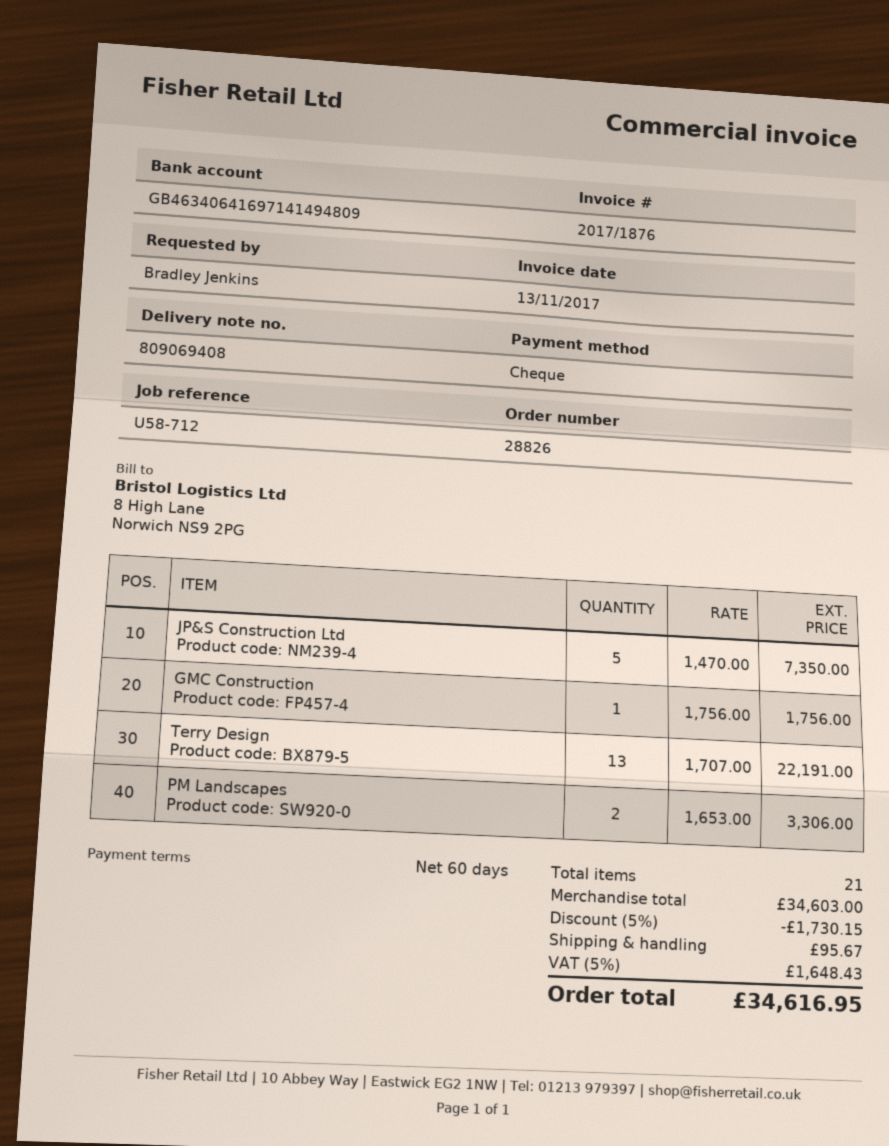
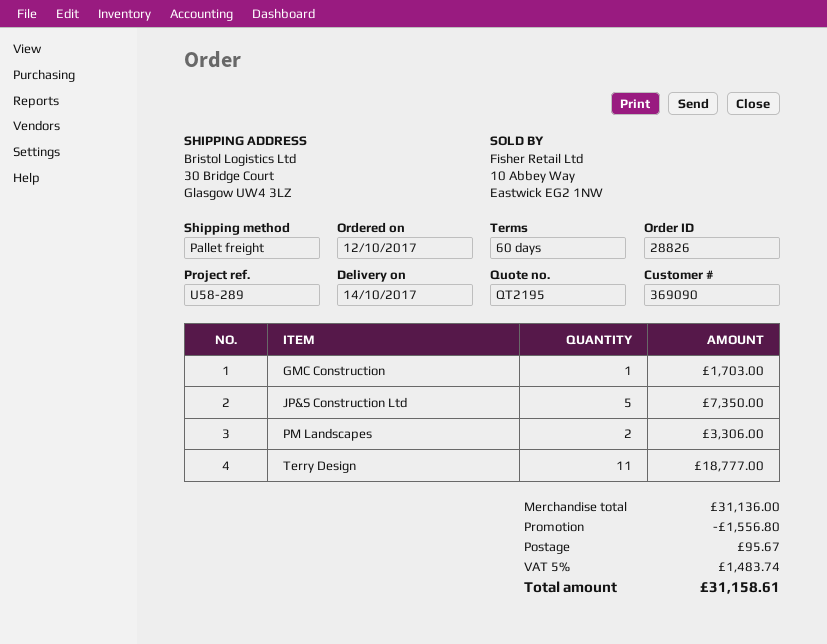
reference: U58-712 -> U58-289
GMC Construction: 1 for 1756.00 -> 1 for 1703.00
Terry Design: 13 for 22191.00 -> 11 for 18777.00
subtotal: 34603.00 -> 31136.00
discount: 1730.15 -> 1556.80
tax: 5% = 1648.43 -> 5% = 1483.74
total: 34616.95 -> 31158.61

